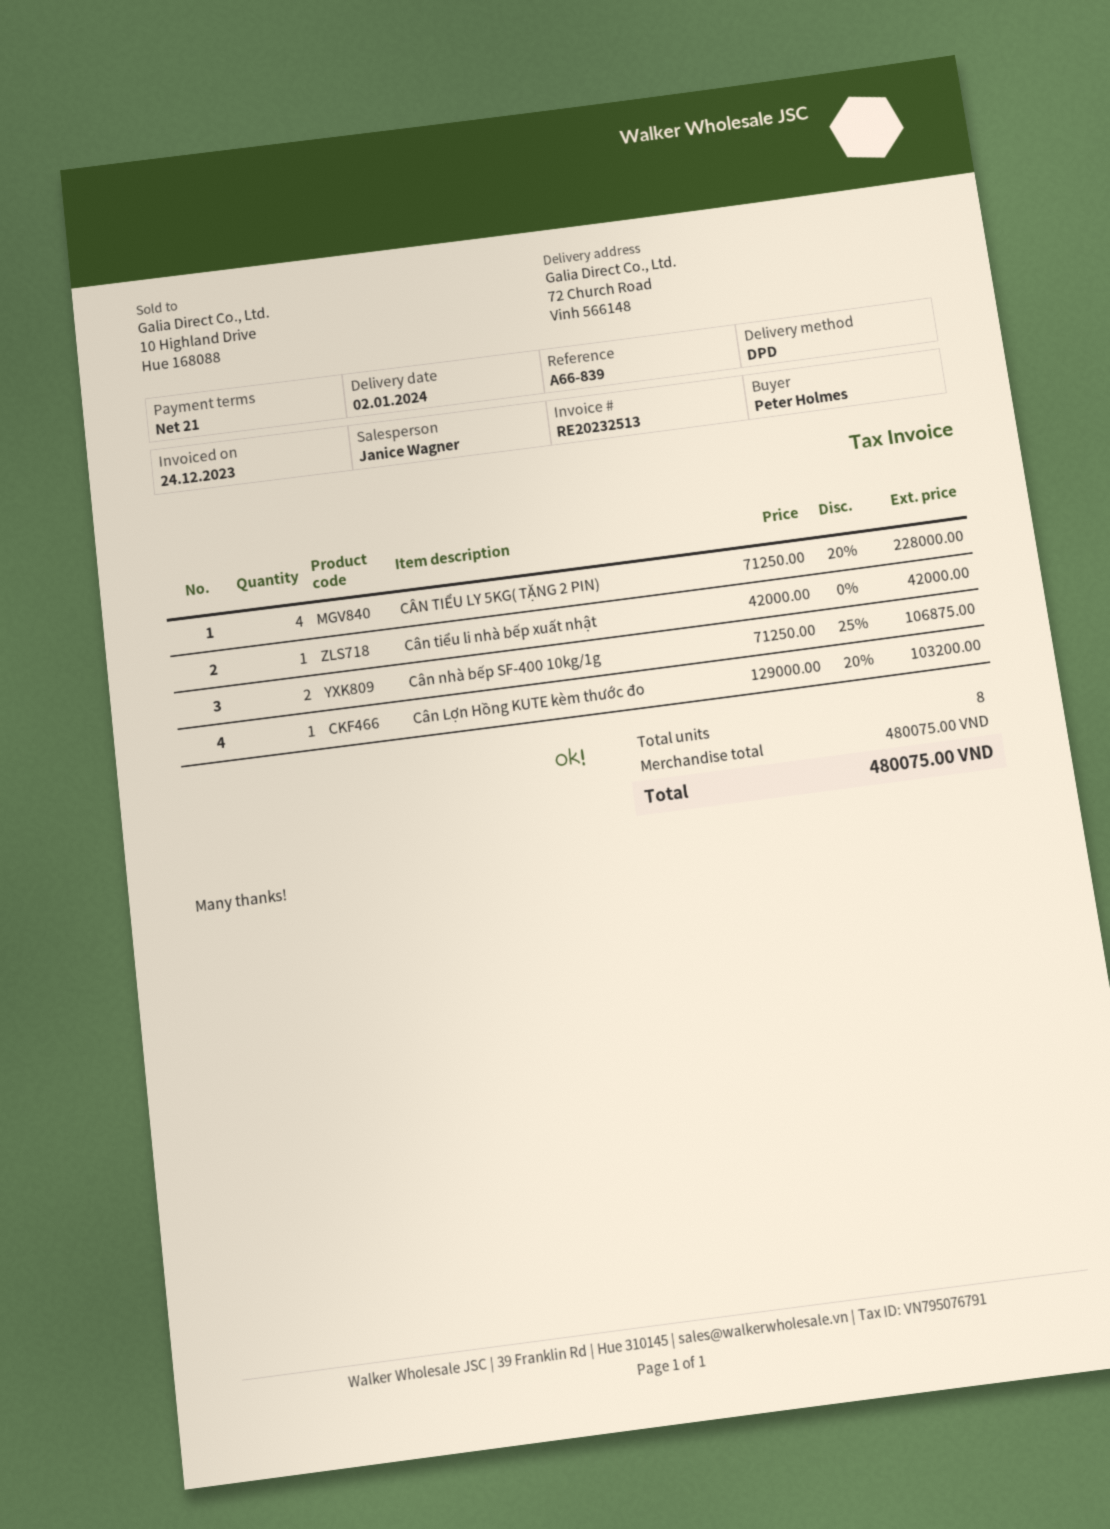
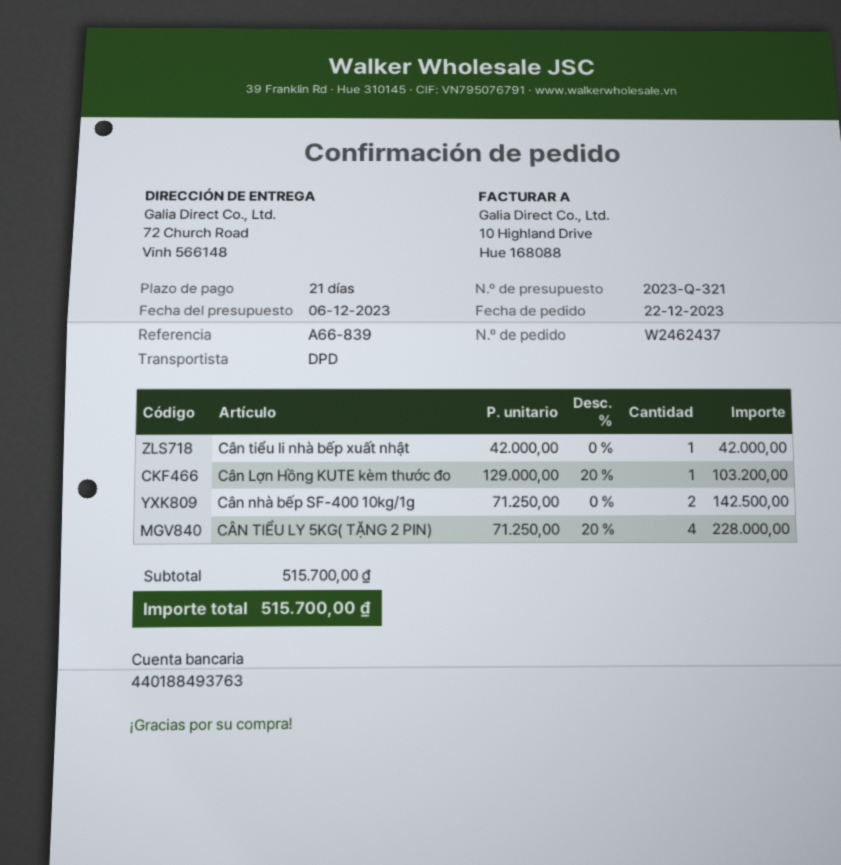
Cân nhà bếp SF-400 10kg/1g: 2 x 71250.00 - 25% = 106875.00 -> 2 x 71250.00 = 142500.00
subtotal: 480075.00 -> 515700.00
total: 480075.00 -> 515700.00

